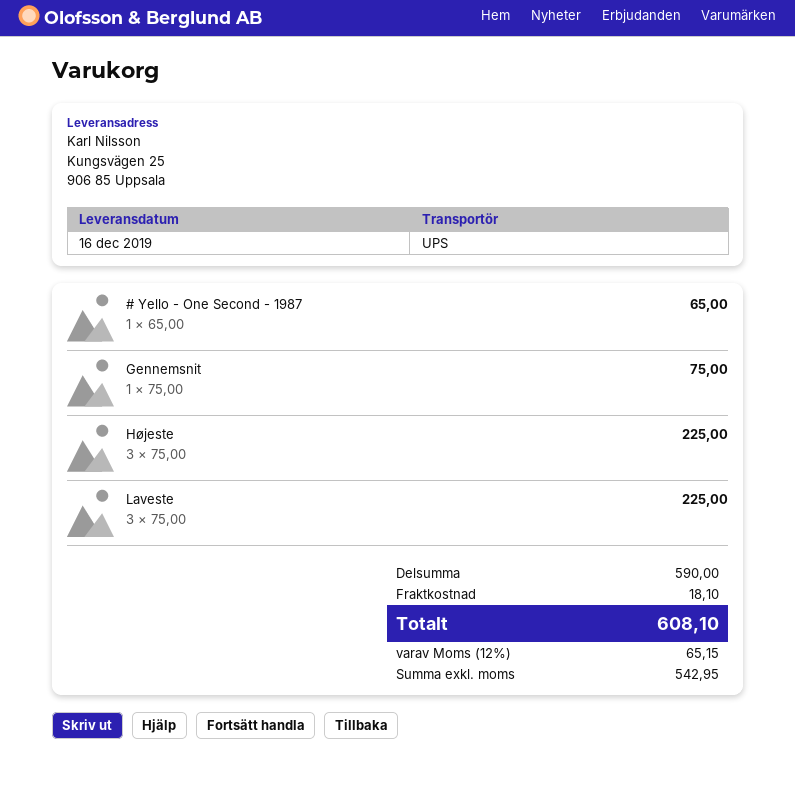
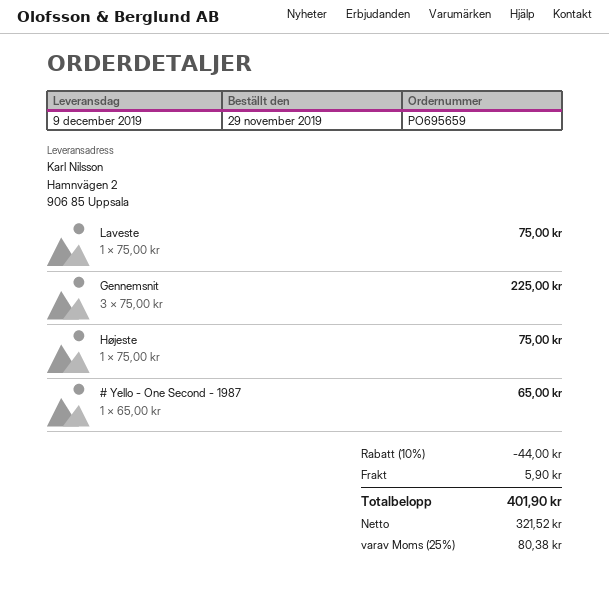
delivery date: 2019-12-16 -> 2019-12-09
ship to: Kungsvägen 25, 906 85 Uppsala -> Hamnvägen 2, 906 85 Uppsala
Gennemsnit: 1 x 75.00 = 75.00 -> 3 x 75.00 = 225.00
Højeste: 3 x 75.00 = 225.00 -> 1 x 75.00 = 75.00
Laveste: 3 x 75.00 = 225.00 -> 1 x 75.00 = 75.00
discount: none -> 10% = 44.00
shipping: 18.10 -> 5.90
net: 542.95 -> 321.52
tax: 12% = 65.15 -> 25% = 80.38
total: 608.10 -> 401.90

